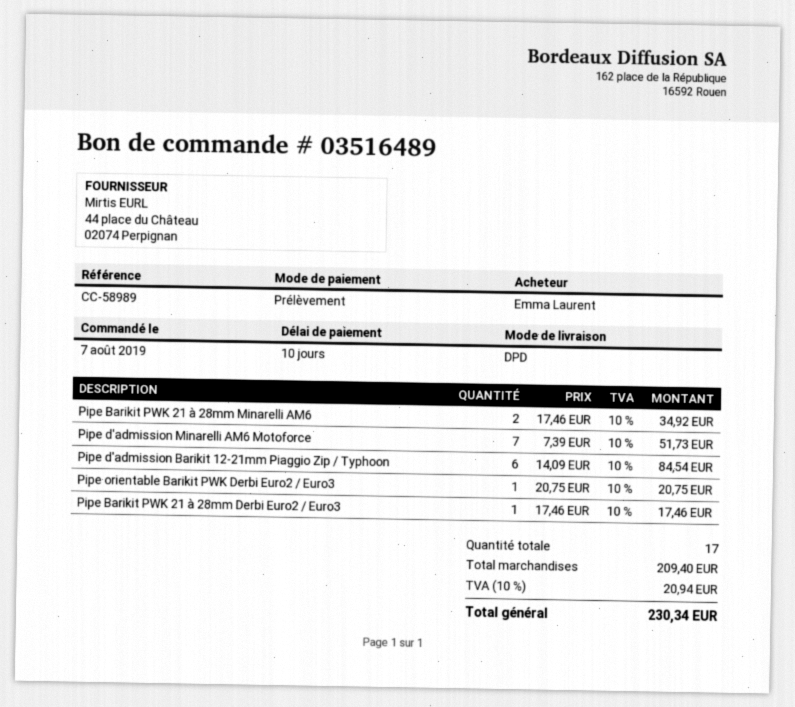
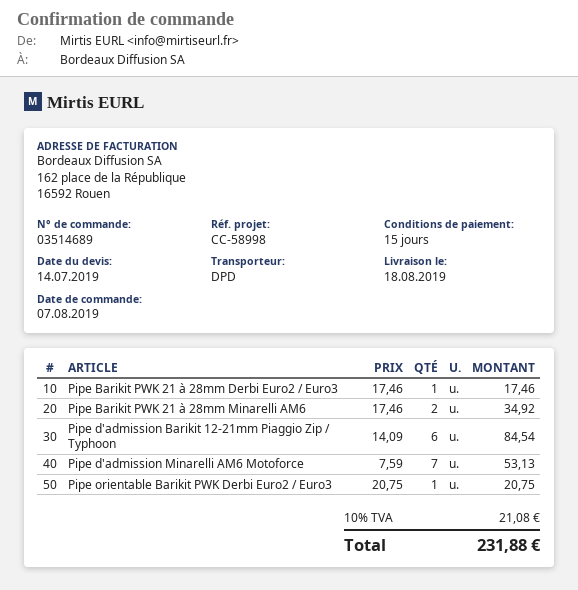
order number: 03516489 -> 03514689
payment terms: 10 days -> 15 days
reference: CC-58989 -> CC-58998
Pipe d'admission Minarelli AM6 Motoforce: 7 x 7.39 = 51.73 -> 7 x 7.59 = 53.13
tax: 10% = 20.94 -> 10% = 21.08
total: 230.34 -> 231.88

